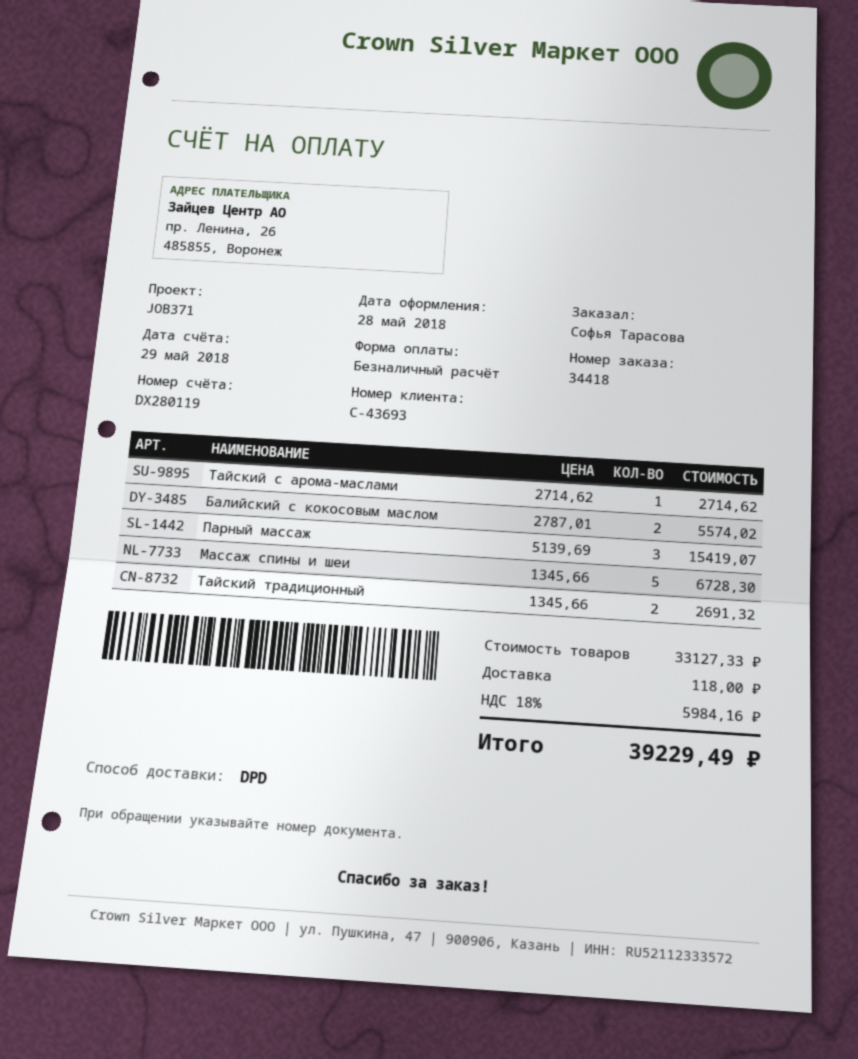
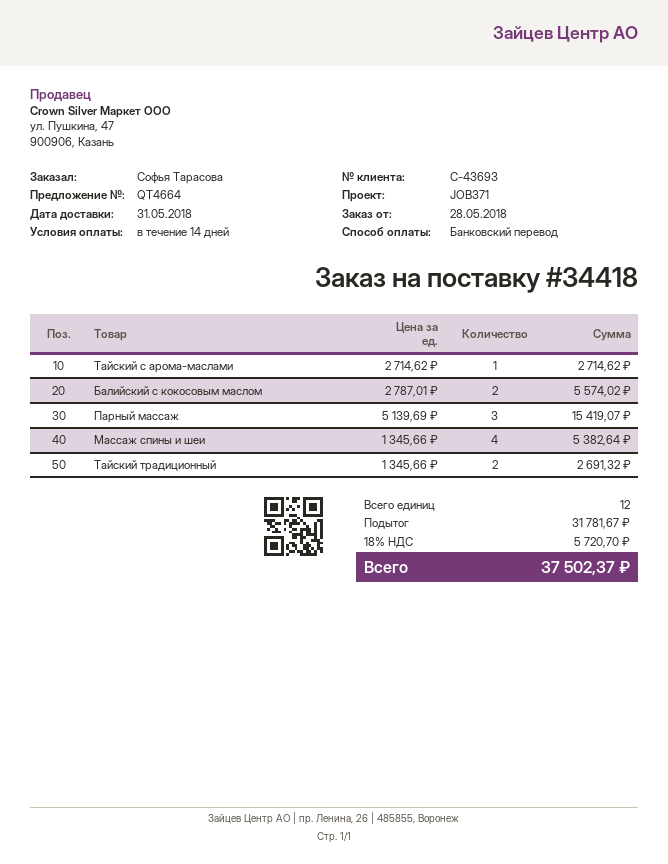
Массаж спины и шеи: 5 x 1345.66 = 6728.30 -> 4 x 1345.66 = 5382.64
subtotal: 33127.33 -> 31781.67
shipping: 118.00 -> none
tax: 18% = 5984.16 -> 18% = 5720.70
total: 39229.49 -> 37502.37

